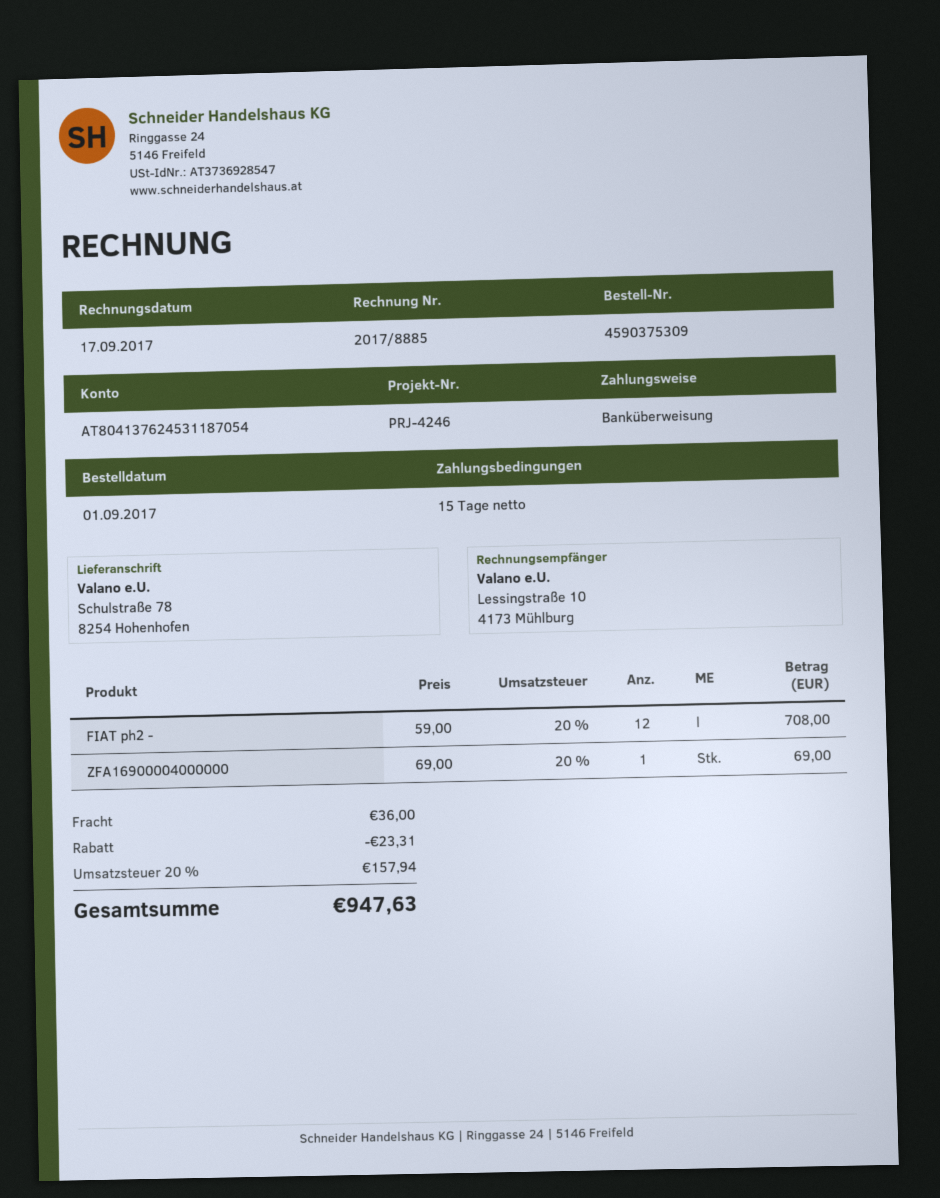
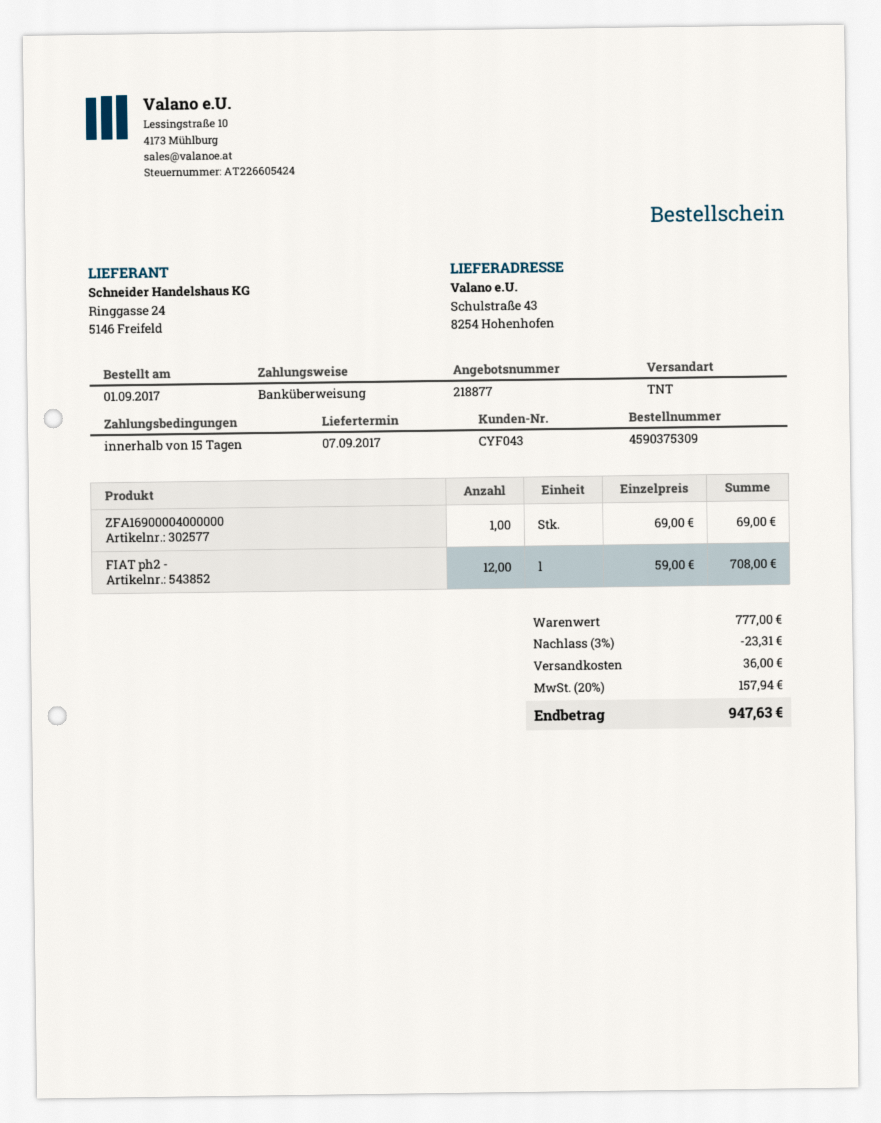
ship to: Schulstraße 78, 8254 Hohenhofen -> Schulstraße 43, 8254 Hohenhofen

